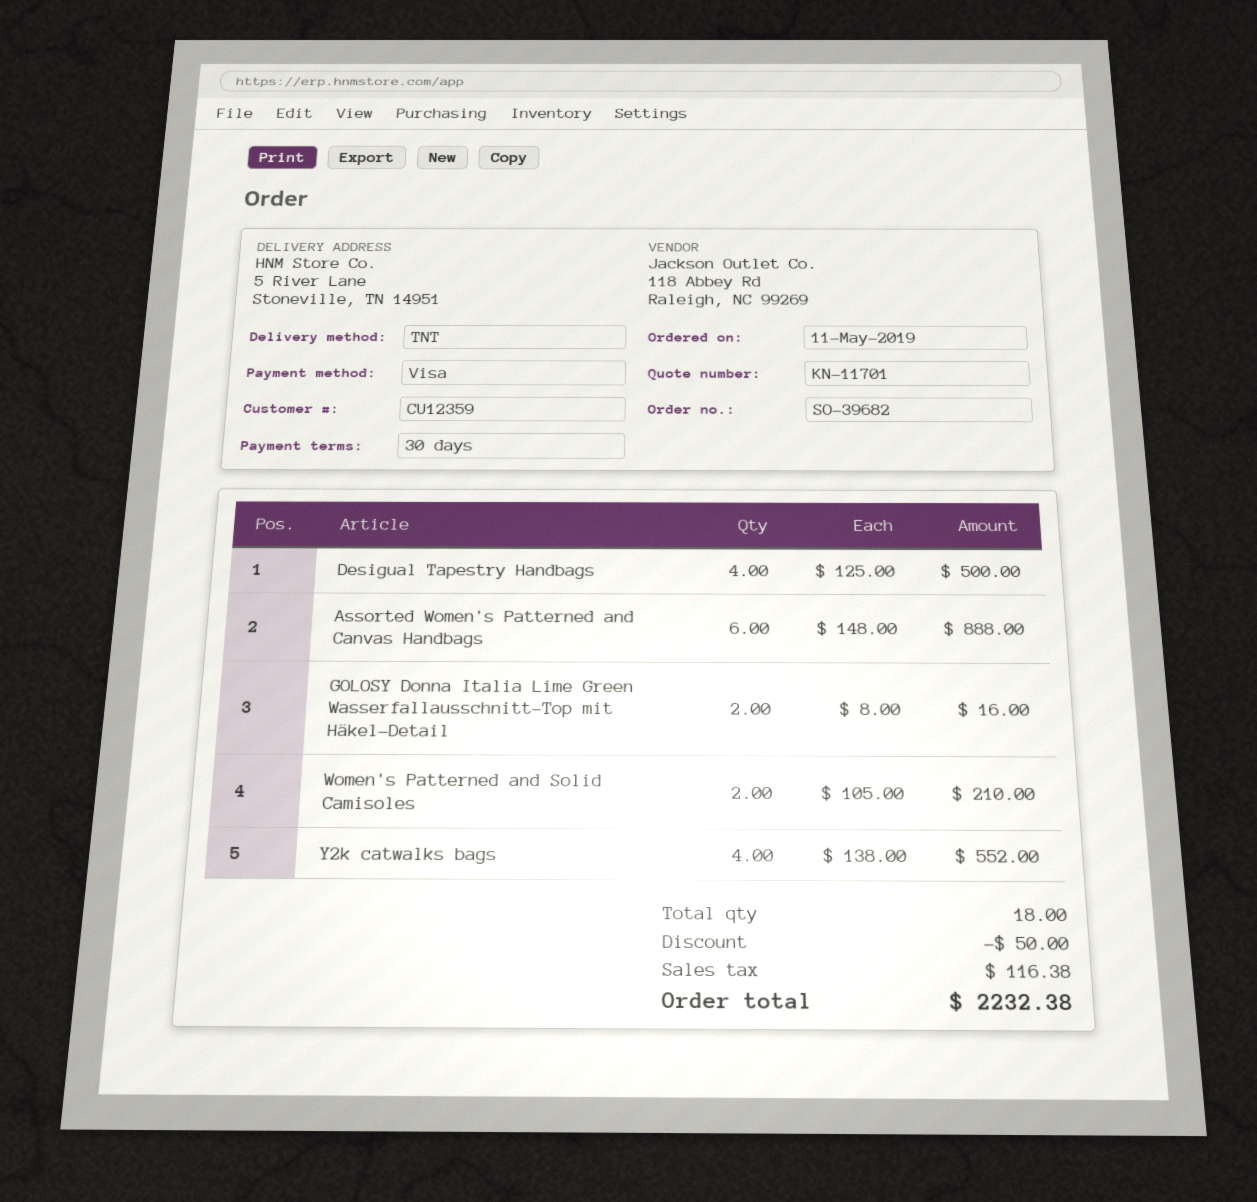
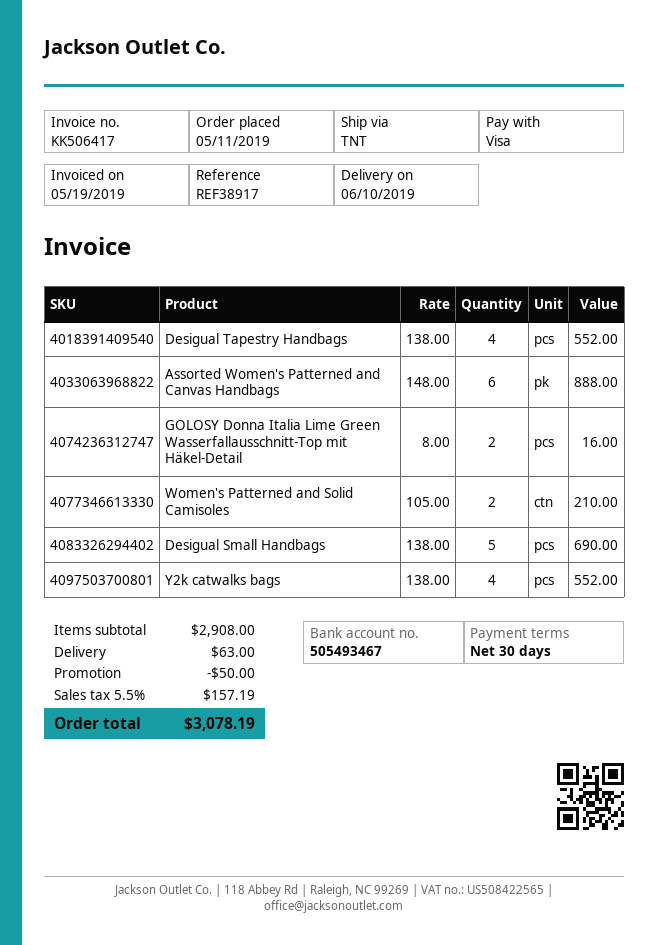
Desigual Tapestry Handbags: 4 x 125.00 = 500.00 -> 4 x 138.00 = 552.00
Desigual Small Handbags: none -> 5 x 138.00 = 690.00
shipping: none -> 63.00
tax: 116.38 -> 157.19
total: 2232.38 -> 3078.19

